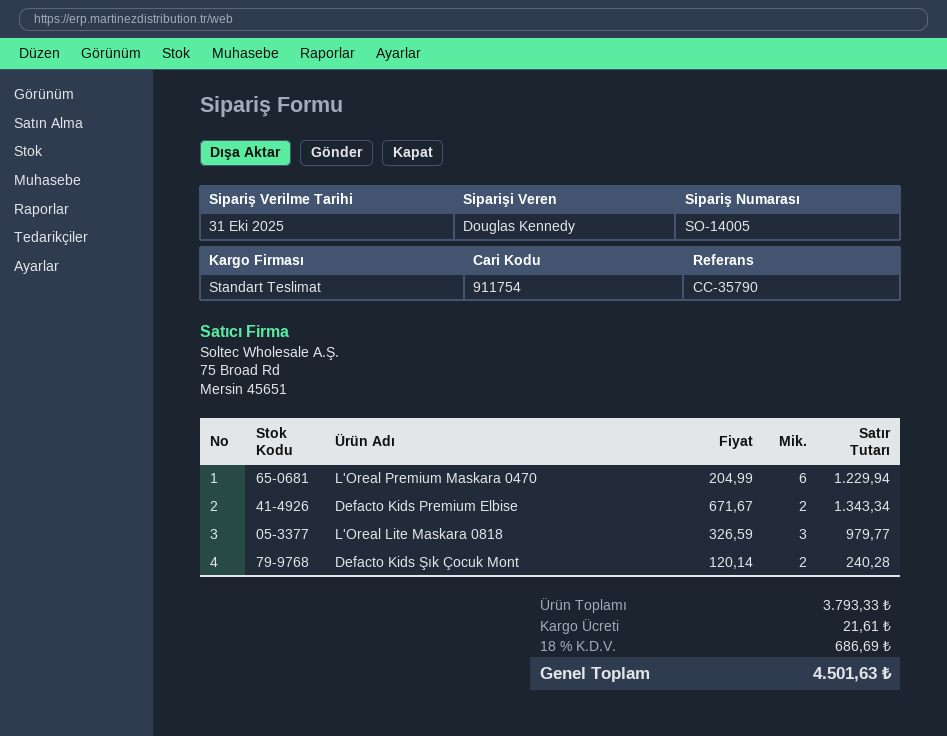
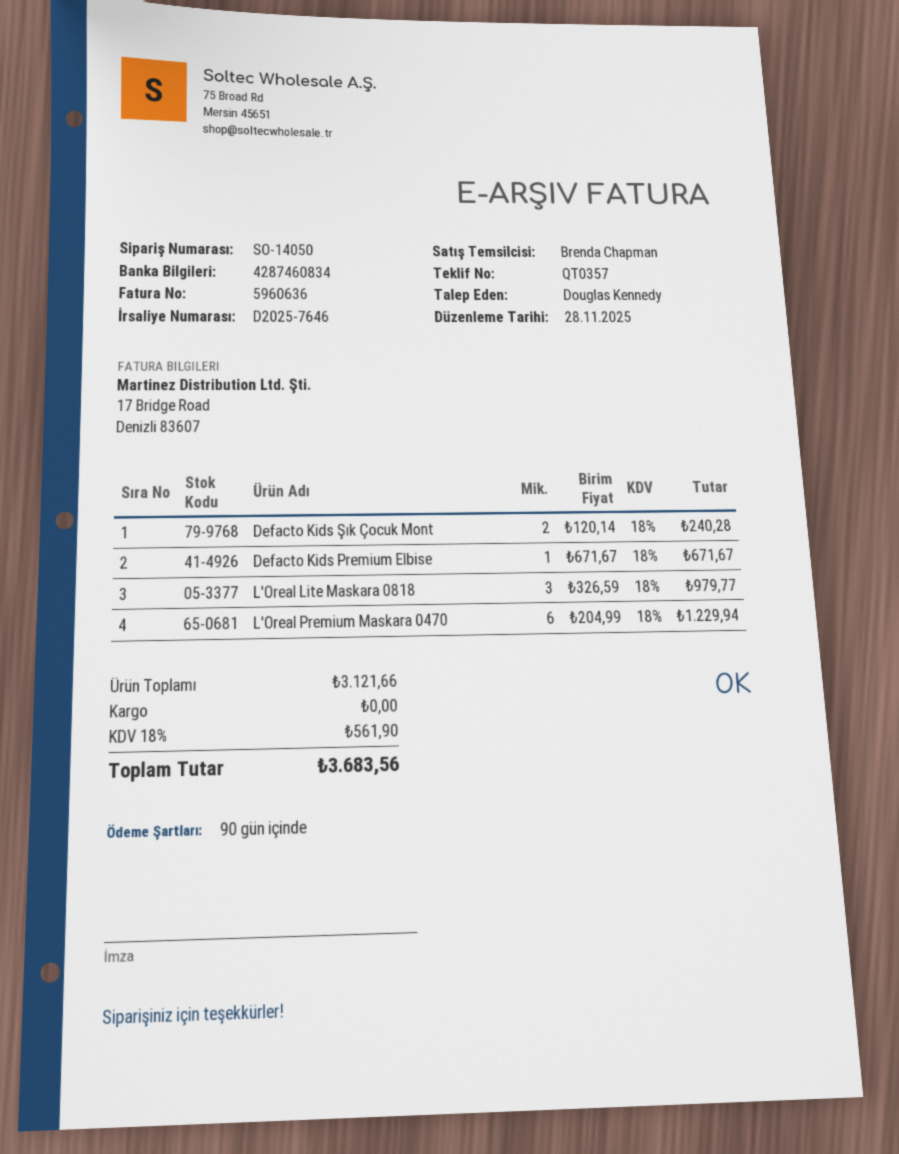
order number: SO-14005 -> SO-14050
Defacto Kids Premium Elbise: 2 x 671.67 = 1343.34 -> 1 x 671.67 = 671.67
subtotal: 3793.33 -> 3121.66
shipping: 21.61 -> 0.00
tax: 18% = 686.69 -> 18% = 561.90
total: 4501.63 -> 3683.56

